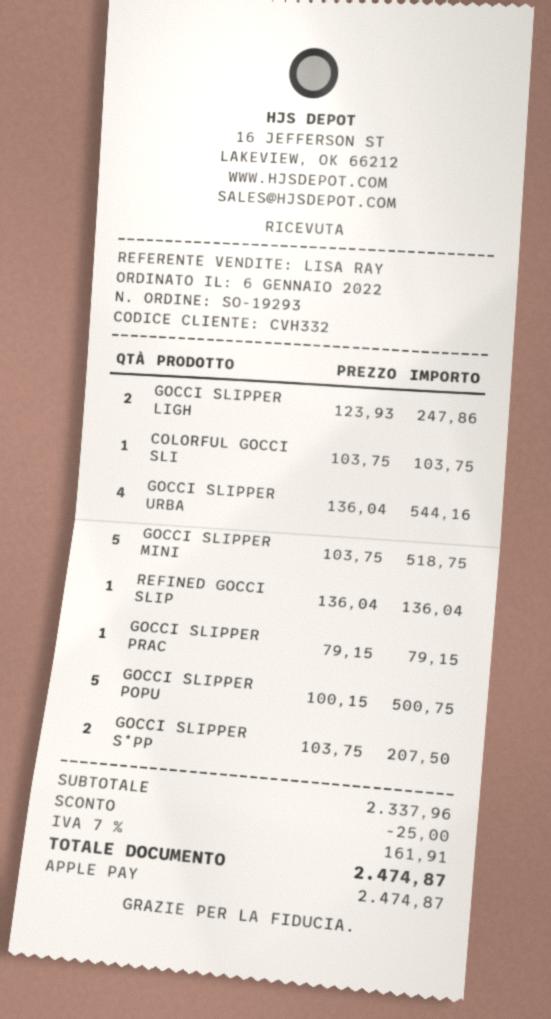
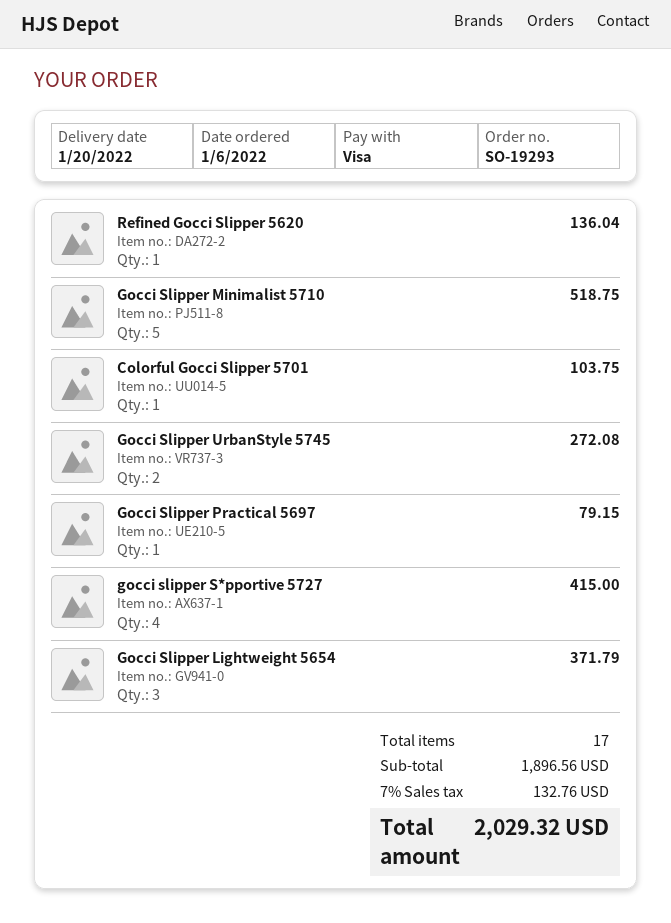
payment method: Apple Pay -> Visa
GOCCI SLIPPER LIGH: 2 for 247.86 -> 3 for 371.79
GOCCI SLIPPER URBA: 4 for 544.16 -> 2 for 272.08
GOCCI SLIPPER POPU: 5 for 500.75 -> none
GOCCI SLIPPER S*PP: 2 for 207.50 -> 4 for 415.00
subtotal: 2337.96 -> 1896.56
discount: 25.00 -> none
tax: 7% = 161.91 -> 7% = 132.76
total: 2474.87 -> 2029.32

